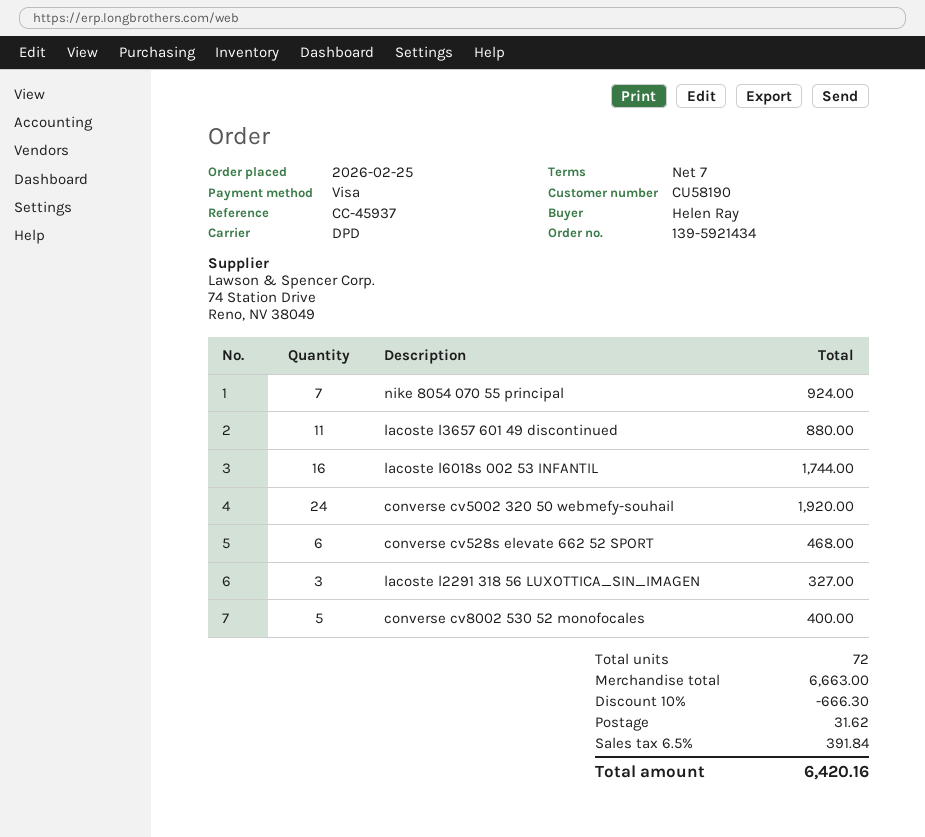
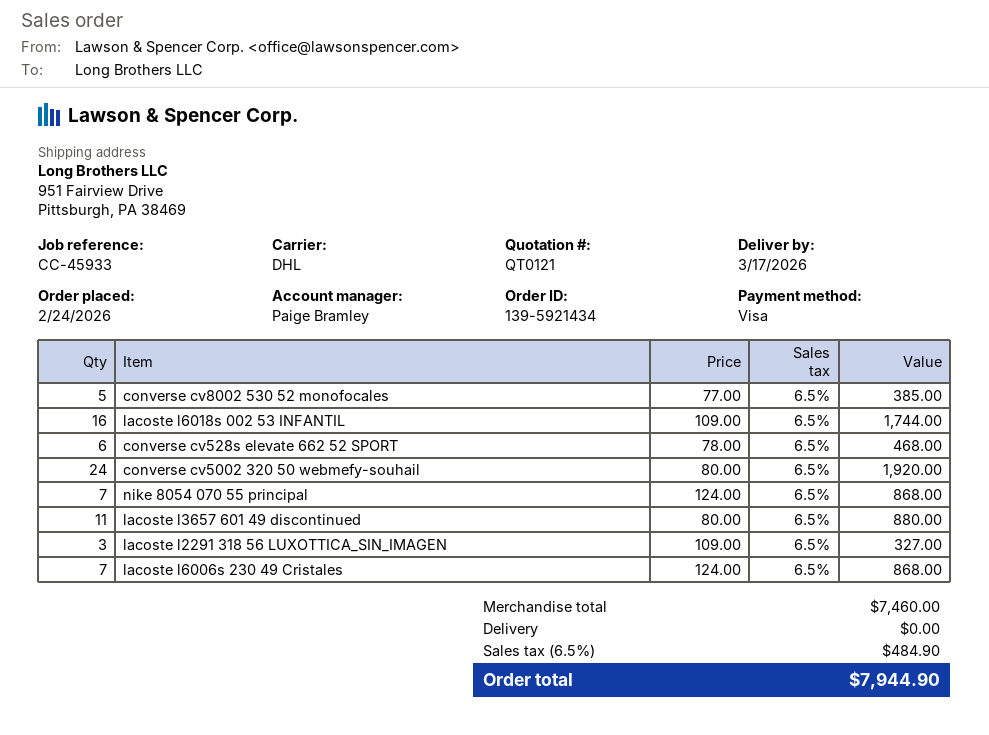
order date: 2026-02-25 -> 2026-02-24
reference: CC-45937 -> CC-45933
shipping method: DPD -> DHL
nike 8054 070 55 principal: 7 for 924.00 -> 7 for 868.00
converse cv8002 530 52 monofocales: 5 for 400.00 -> 5 for 385.00
lacoste l6006s 230 49 Cristales: none -> 7 for 868.00
subtotal: 6663.00 -> 7460.00
discount: 10% = 666.30 -> none
shipping: 31.62 -> 0.00
tax: 6.5% = 391.84 -> 6.5% = 484.90
total: 6420.16 -> 7944.90

